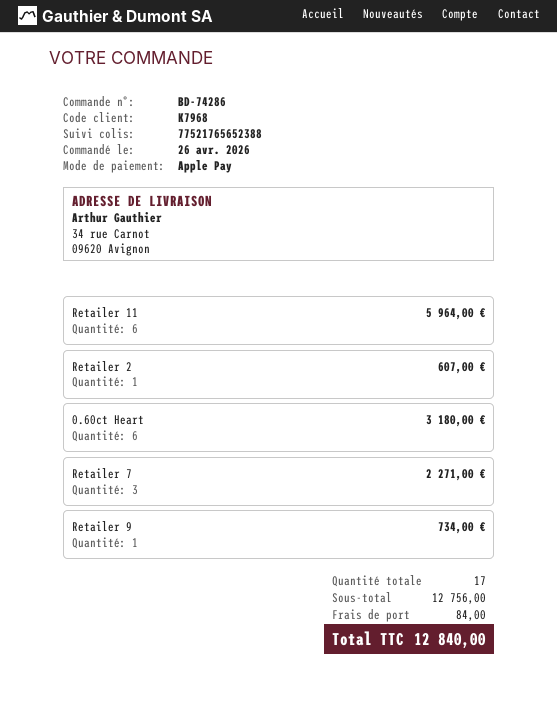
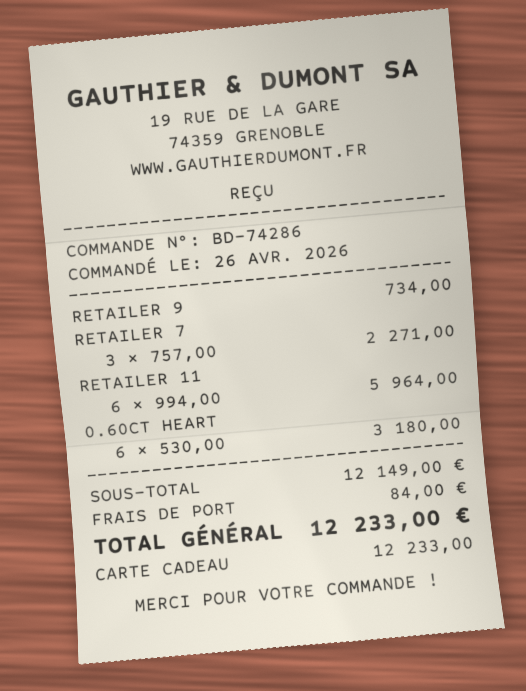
payment method: Apple Pay -> gift card
Retailer 2: 1 for 607.00 -> none
subtotal: 12756.00 -> 12149.00
total: 12840.00 -> 12233.00

